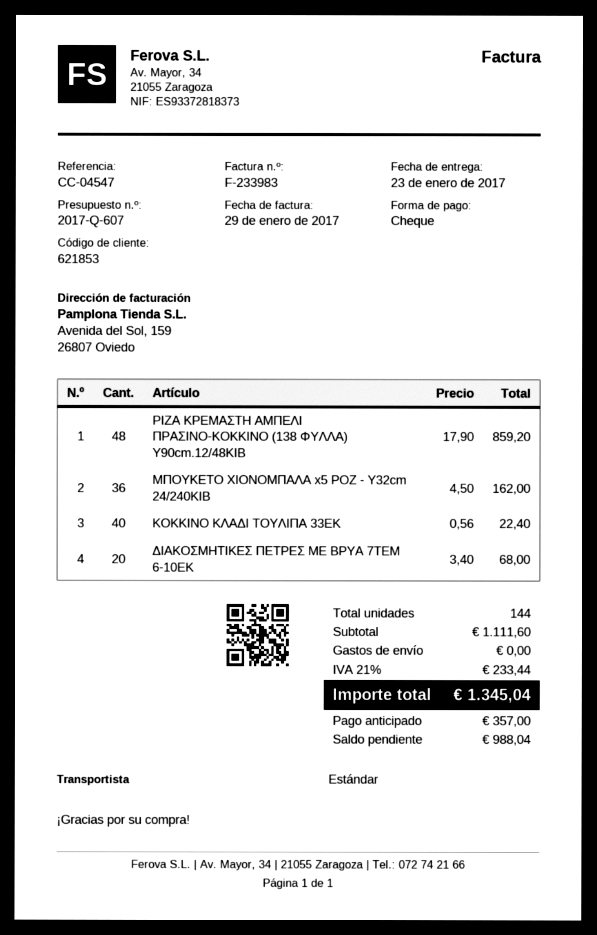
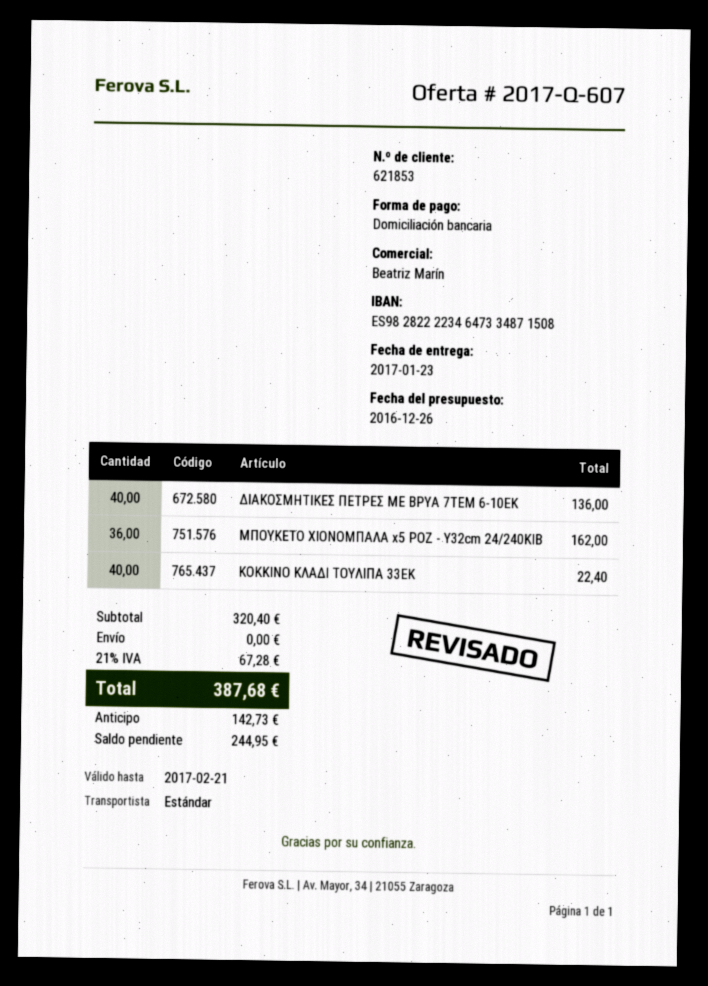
payment method: cheque -> direct debit
ΡΙΖΑ ΚΡΕΜΑΣΤΗ ΑΜΠΕΛΙ ΠΡΑΣΙΝΟ-ΚΟΚΚΙΝΟ (138 ΦΥΛΛΑ) Y90cm.12/48ΚΙΒ: 48 for 859.20 -> none
ΔΙΑΚΟΣΜΗΤΙΚΕΣ ΠΕΤΡΕΣ ΜΕ ΒΡΥΑ 7ΤΕΜ 6-10ΕΚ: 20 for 68.00 -> 40 for 136.00
subtotal: 1111.60 -> 320.40
tax: 21% = 233.44 -> 21% = 67.28
total: 1345.04 -> 387.68
deposit: 357.00 -> 142.73
balance: 988.04 -> 244.95

